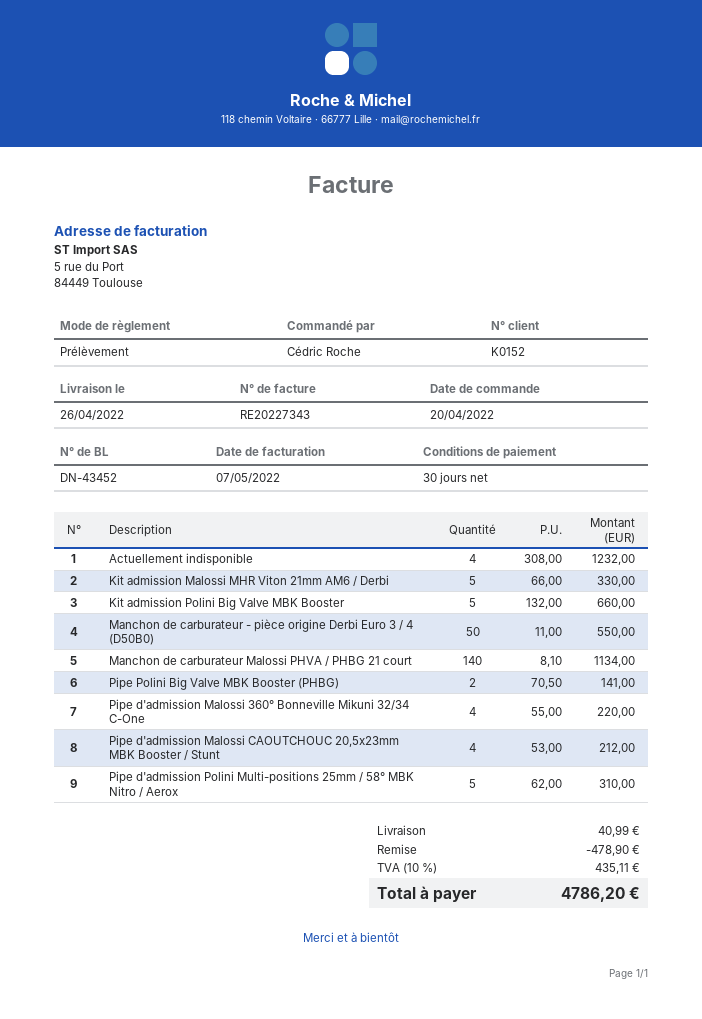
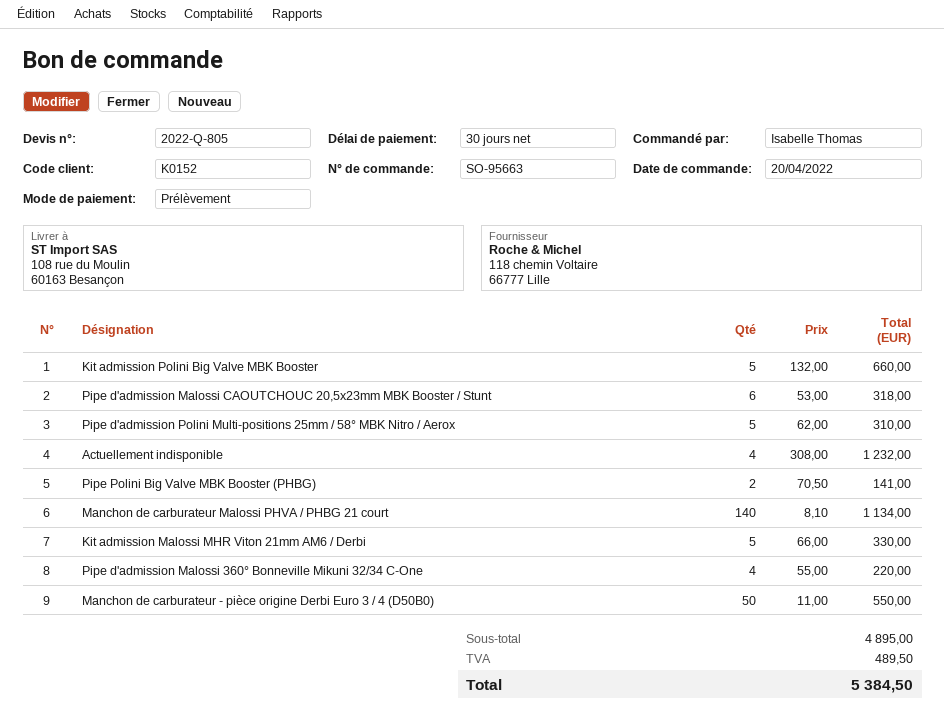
ordered by: Cédric Roche -> Isabelle Thomas
Pipe d'admission Malossi CAOUTCHOUC 20,5x23mm MBK Booster / Stunt: 4 x 53.00 = 212.00 -> 6 x 53.00 = 318.00
discount: 478.90 -> none
shipping: 40.99 -> none
tax: 435.11 -> 489.50
total: 4786.20 -> 5384.50

